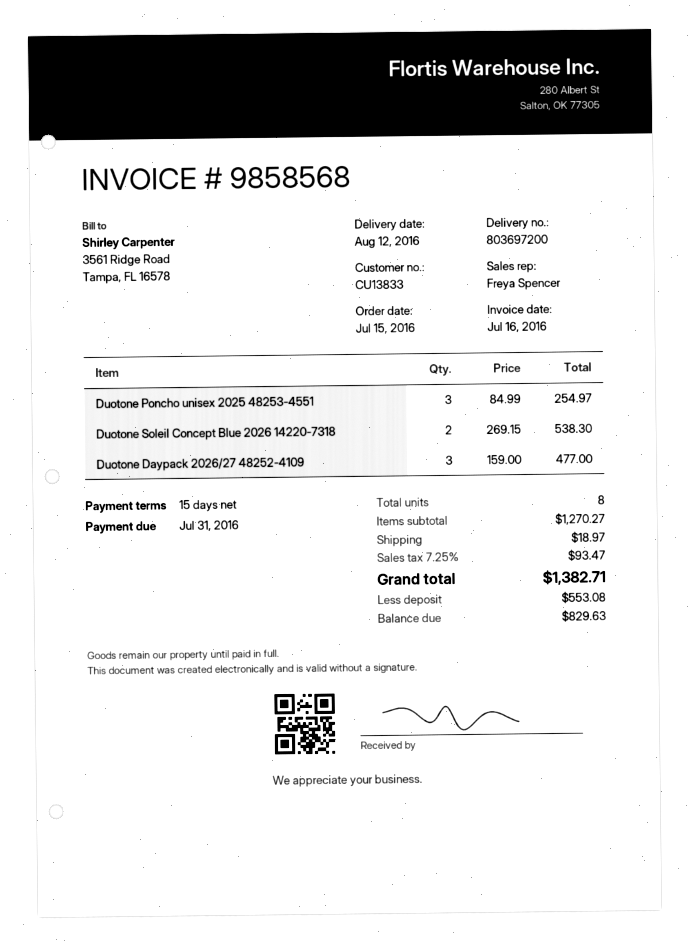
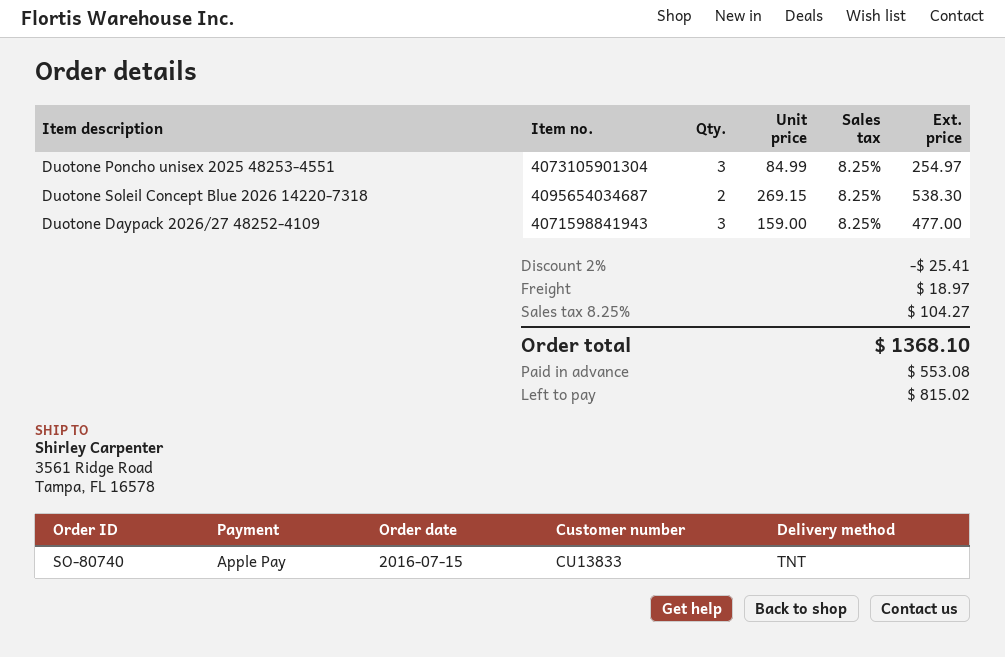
discount: none -> 2% = 25.41
tax: 7.25% = 93.47 -> 8.25% = 104.27
total: 1382.71 -> 1368.10
balance: 829.63 -> 815.02

